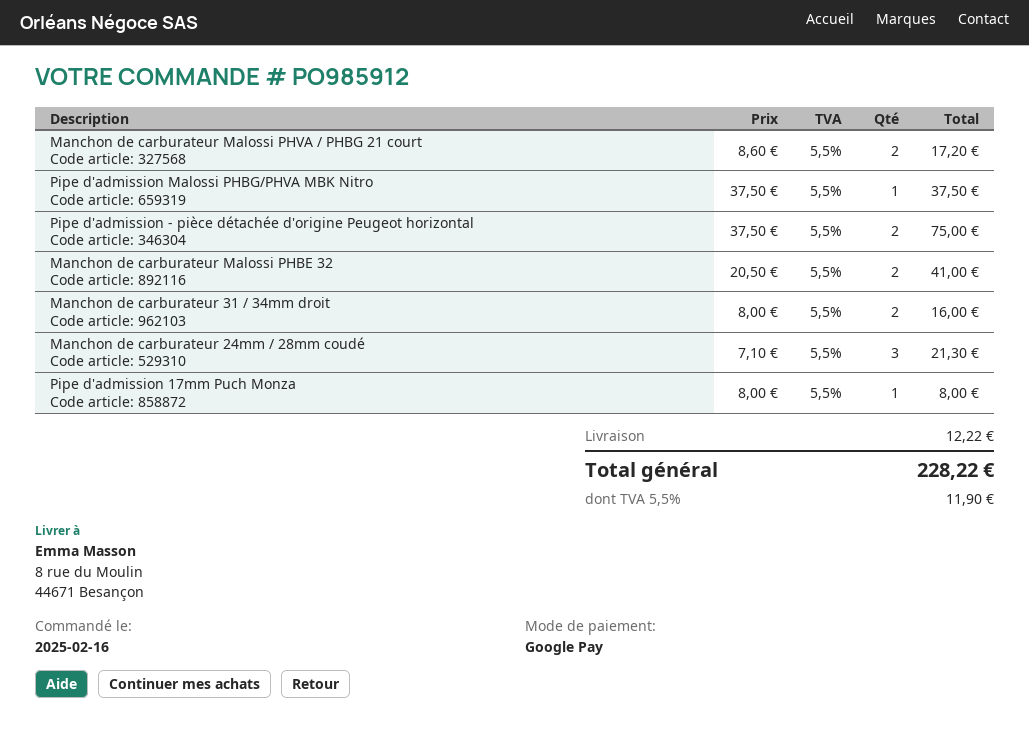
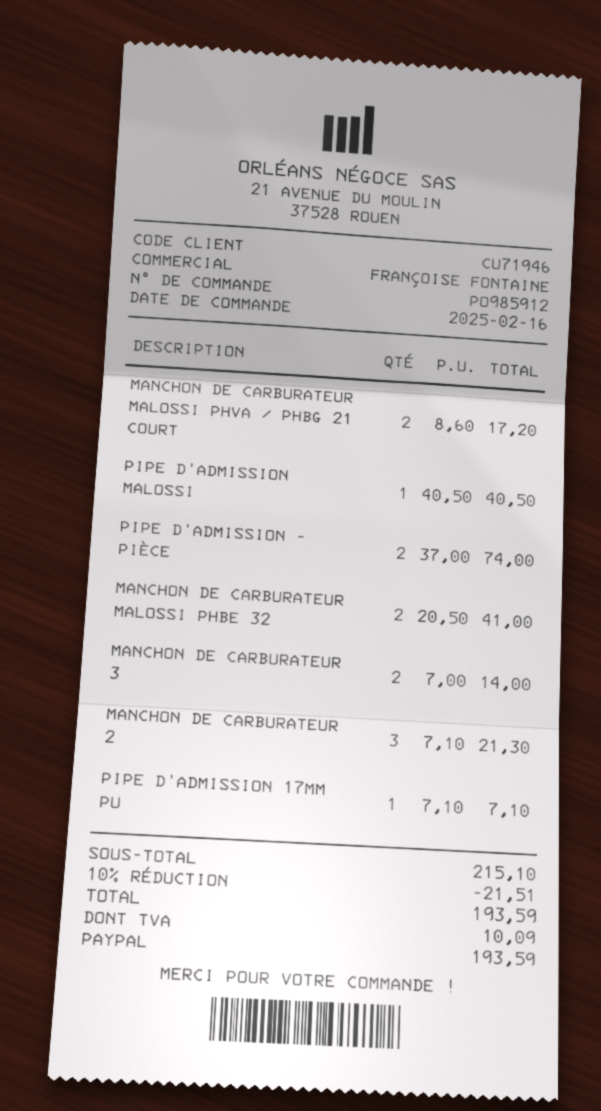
payment method: Google Pay -> PayPal
Pipe d'admission Malossi PHBG/PHVA MBK Nitro: 1 x 37.50 = 37.50 -> 1 x 40.50 = 40.50
Pipe d'admission - pièce détachée d'origine Peugeot horizontal: 2 x 37.50 = 75.00 -> 2 x 37.00 = 74.00
Manchon de carburateur 31 / 34mm droit: 2 x 8.00 = 16.00 -> 2 x 7.00 = 14.00
Pipe d'admission 17mm Puch Monza: 1 x 8.00 = 8.00 -> 1 x 7.10 = 7.10
discount: none -> 10% = 21.51
shipping: 12.22 -> none
tax: 11.90 -> 10.09
total: 228.22 -> 193.59

